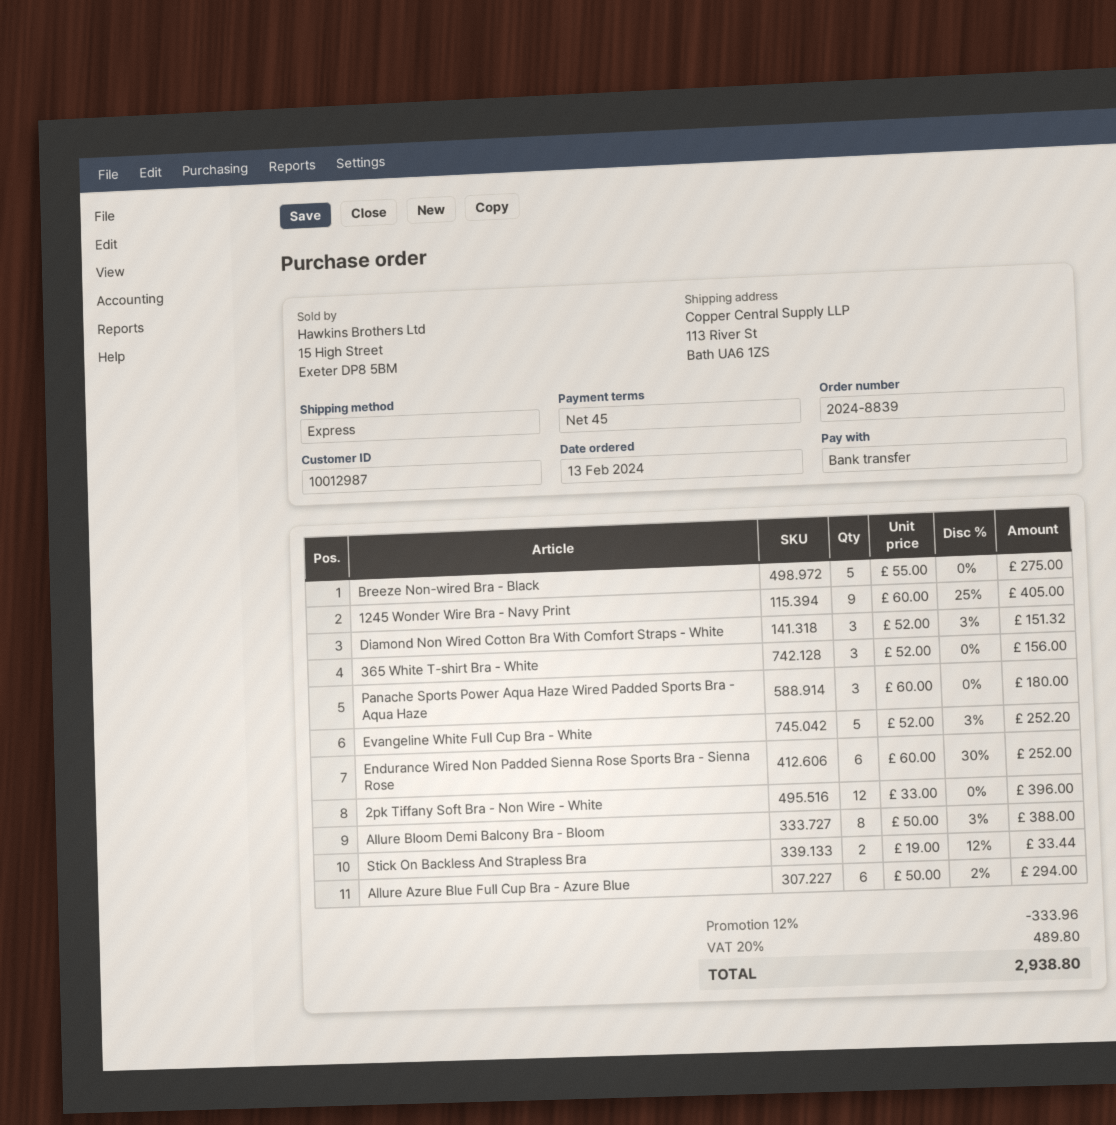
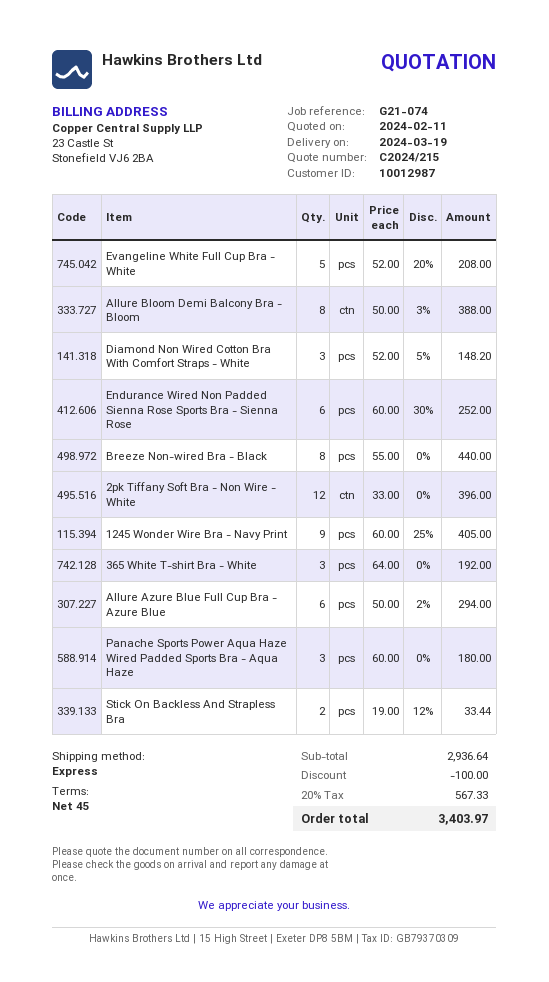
Breeze Non-wired Bra - Black: 5 x 55.00 = 275.00 -> 8 x 55.00 = 440.00
Diamond Non Wired Cotton Bra With Comfort Straps - White: 3 x 52.00 - 3% = 151.32 -> 3 x 52.00 - 5% = 148.20
365 White T-shirt Bra - White: 3 x 52.00 = 156.00 -> 3 x 64.00 = 192.00
Evangeline White Full Cup Bra - White: 5 x 52.00 - 3% = 252.20 -> 5 x 52.00 - 20% = 208.00
discount: 333.96 -> 100.00
tax: 20% = 489.80 -> 20% = 567.33
total: 2938.80 -> 3403.97

